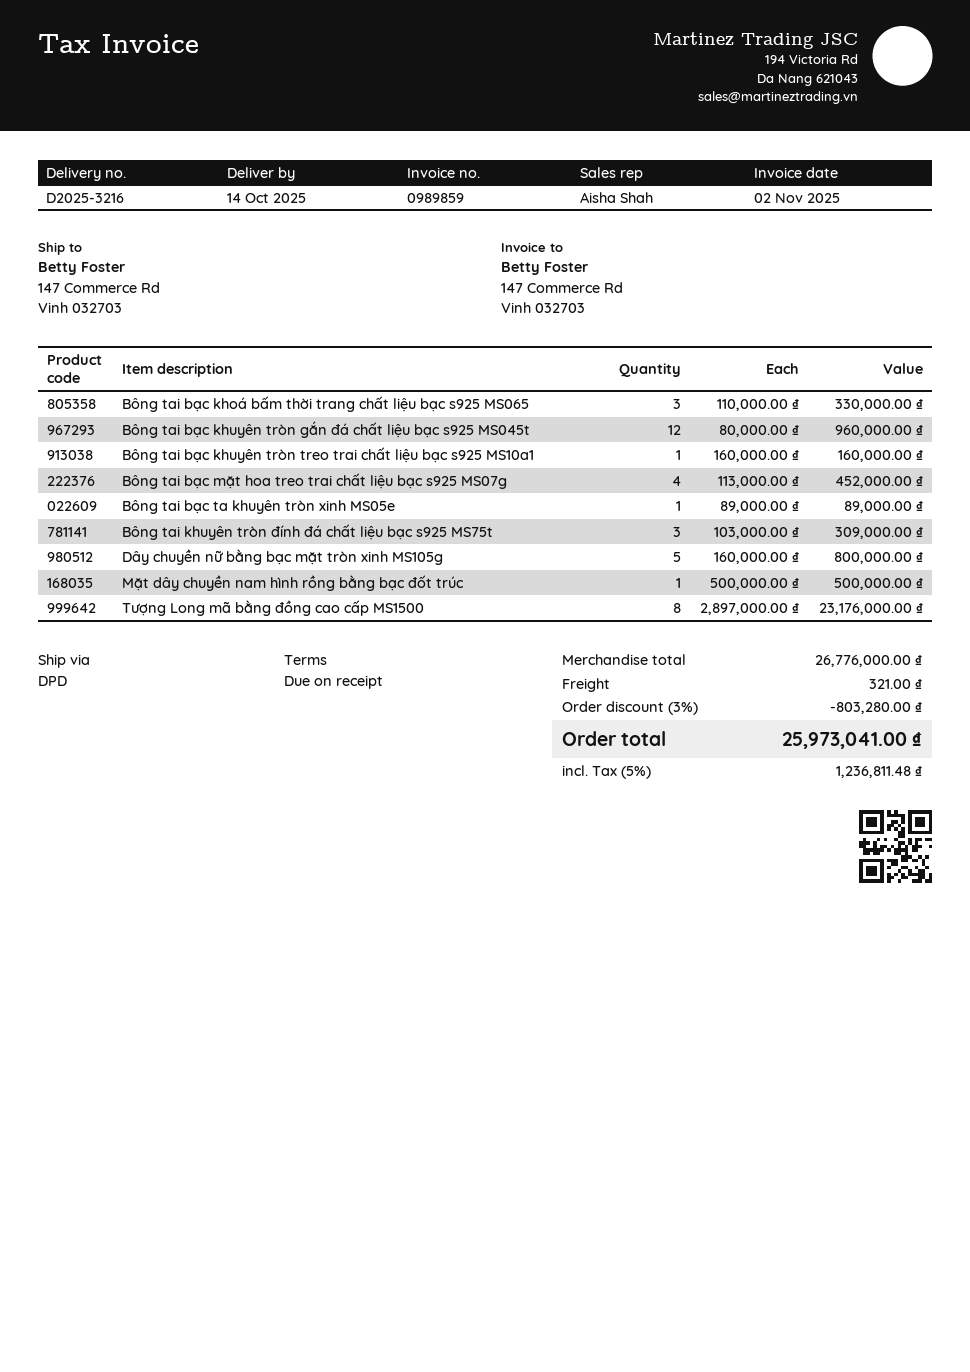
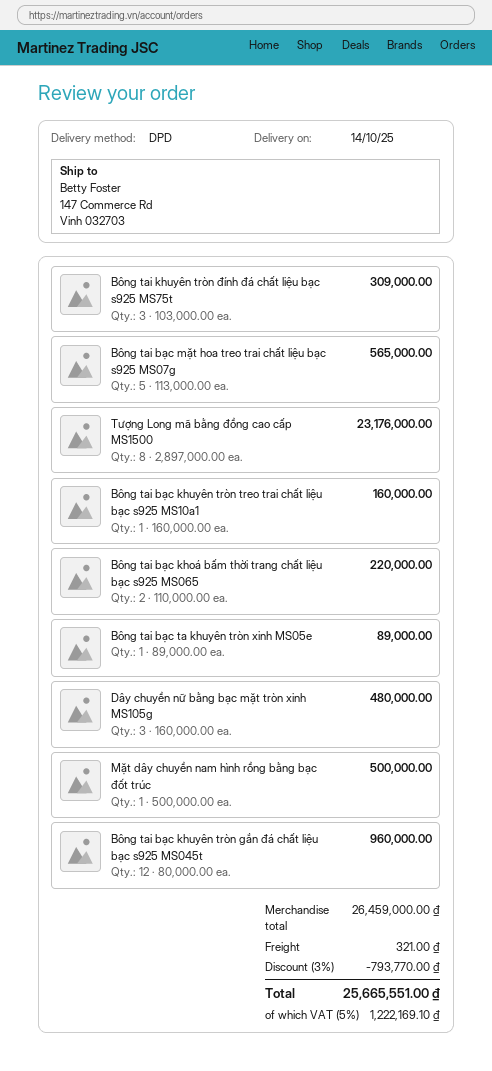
Bông tai bạc khoá bấm thời trang chất liệu bạc s925 MS065: 3 x 110000.00 = 330000.00 -> 2 x 110000.00 = 220000.00
Bông tai bạc mặt hoa treo trai chất liệu bạc s925 MS07g: 4 x 113000.00 = 452000.00 -> 5 x 113000.00 = 565000.00
Dây chuyền nữ bằng bạc mặt tròn xinh MS105g: 5 x 160000.00 = 800000.00 -> 3 x 160000.00 = 480000.00
subtotal: 26776000.00 -> 26459000.00
discount: 3% = 803280.00 -> 3% = 793770.00
tax: 5% = 1236811.48 -> 5% = 1222169.10
total: 25973041.00 -> 25665551.00

